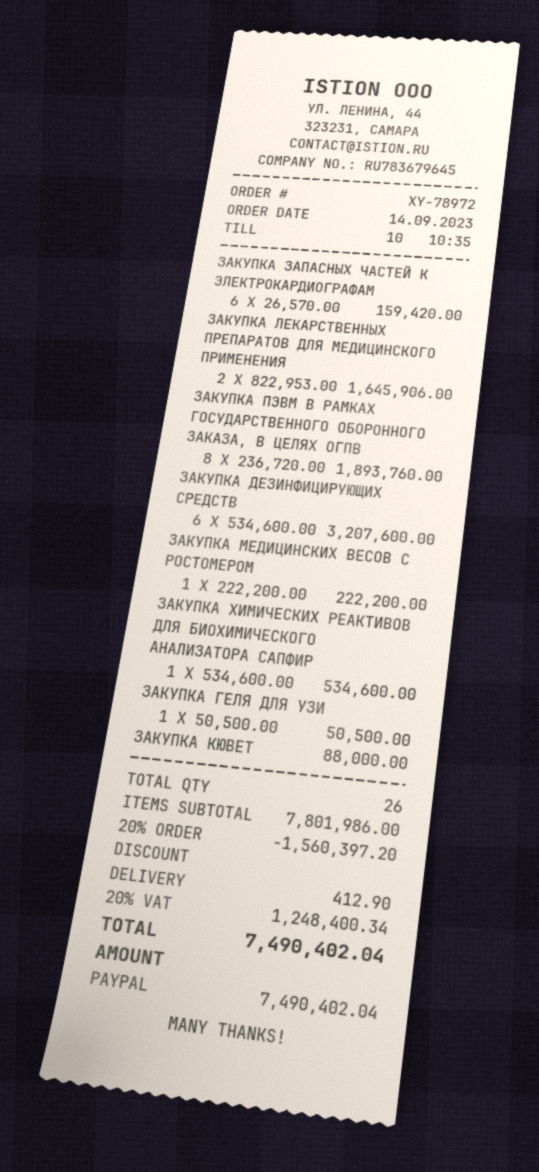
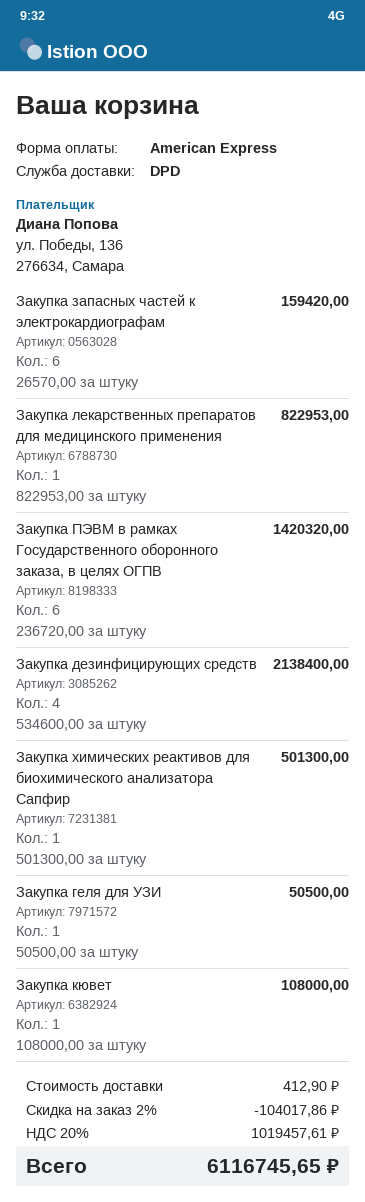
payment method: PayPal -> American Express
ЗАКУПКА ЛЕКАРСТВЕННЫХ ПРЕПАРАТОВ ДЛЯ МЕДИЦИНСКОГО ПРИМЕНЕНИЯ: 2 x 822953.00 = 1645906.00 -> 1 x 822953.00 = 822953.00
ЗАКУПКА ПЭВМ В РАМКАХ ГОСУДАРСТВЕННОГО ОБОРОННОГО ЗАКАЗА, В ЦЕЛЯХ ОГПВ: 8 x 236720.00 = 1893760.00 -> 6 x 236720.00 = 1420320.00
ЗАКУПКА ДЕЗИНФИЦИРУЮЩИХ СРЕДСТВ: 6 x 534600.00 = 3207600.00 -> 4 x 534600.00 = 2138400.00
ЗАКУПКА МЕДИЦИНСКИХ ВЕСОВ С РОСТОМЕРОМ: 1 x 222200.00 = 222200.00 -> none
ЗАКУПКА ХИМИЧЕСКИХ РЕАКТИВОВ ДЛЯ БИОХИМИЧЕСКОГО АНАЛИЗАТОРА САПФИР: 1 x 534600.00 = 534600.00 -> 1 x 501300.00 = 501300.00
ЗАКУПКА КЮВЕТ: 1 x 88000.00 = 88000.00 -> 1 x 108000.00 = 108000.00
discount: 20% = 1560397.20 -> 2% = 104017.86
tax: 20% = 1248400.34 -> 20% = 1019457.61
total: 7490402.04 -> 6116745.65

